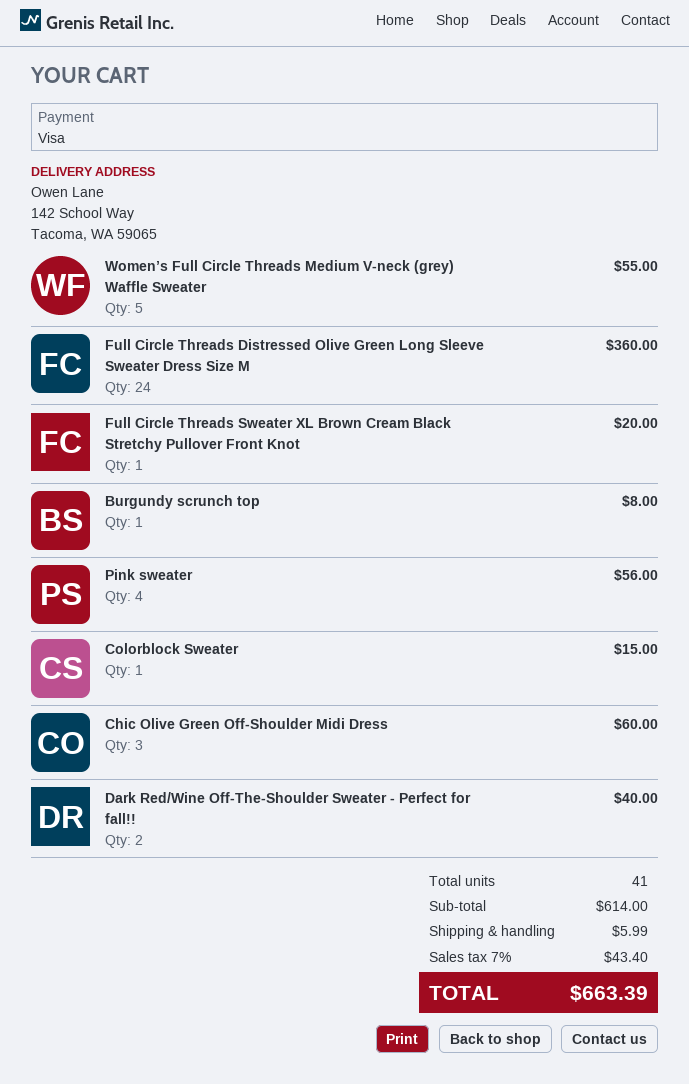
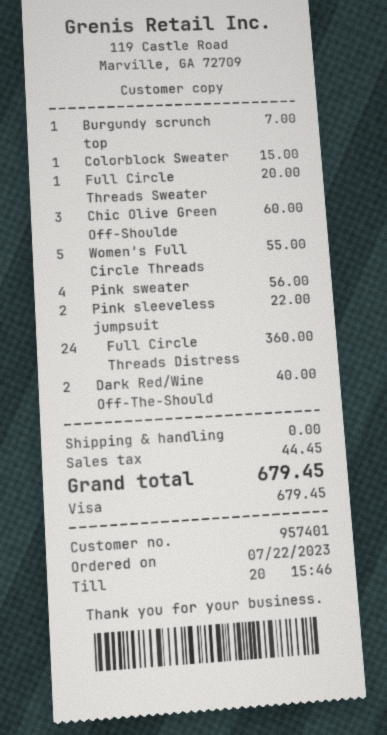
Burgundy scrunch top: 1 for 8.00 -> 1 for 7.00
Pink sleeveless jumpsuit: none -> 2 for 22.00
shipping: 5.99 -> 0.00
tax: 43.40 -> 44.45
total: 663.39 -> 679.45

